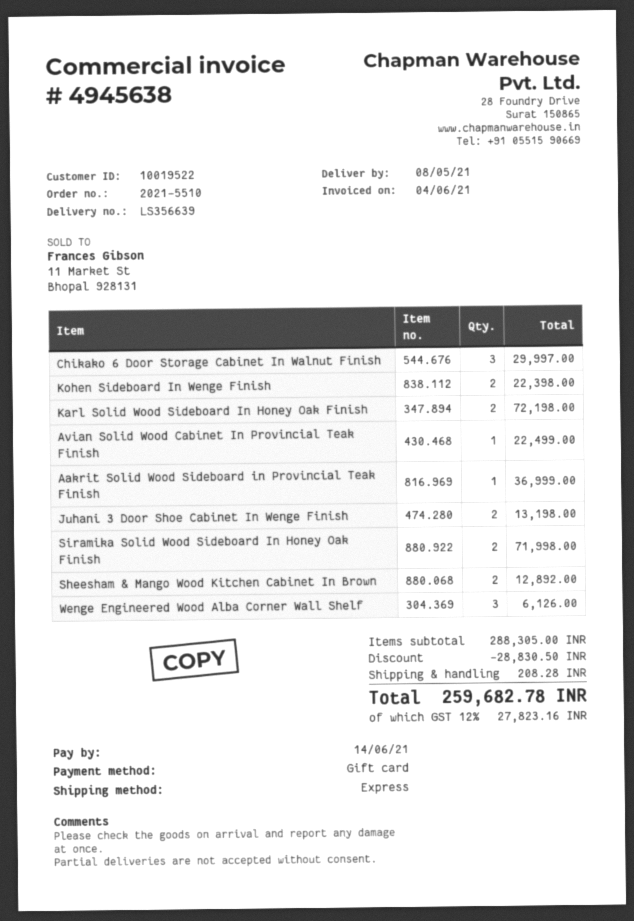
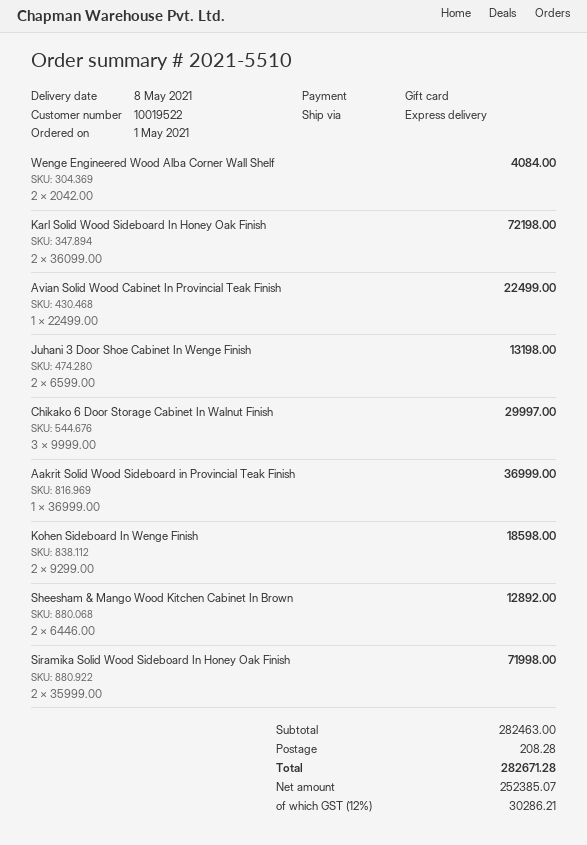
Kohen Sideboard In Wenge Finish: 2 for 22398.00 -> 2 for 18598.00
Wenge Engineered Wood Alba Corner Wall Shelf: 3 for 6126.00 -> 2 for 4084.00
subtotal: 288305.00 -> 282463.00
discount: 28830.50 -> none
tax: 12% = 27823.16 -> 12% = 30286.21
total: 259682.78 -> 282671.28

